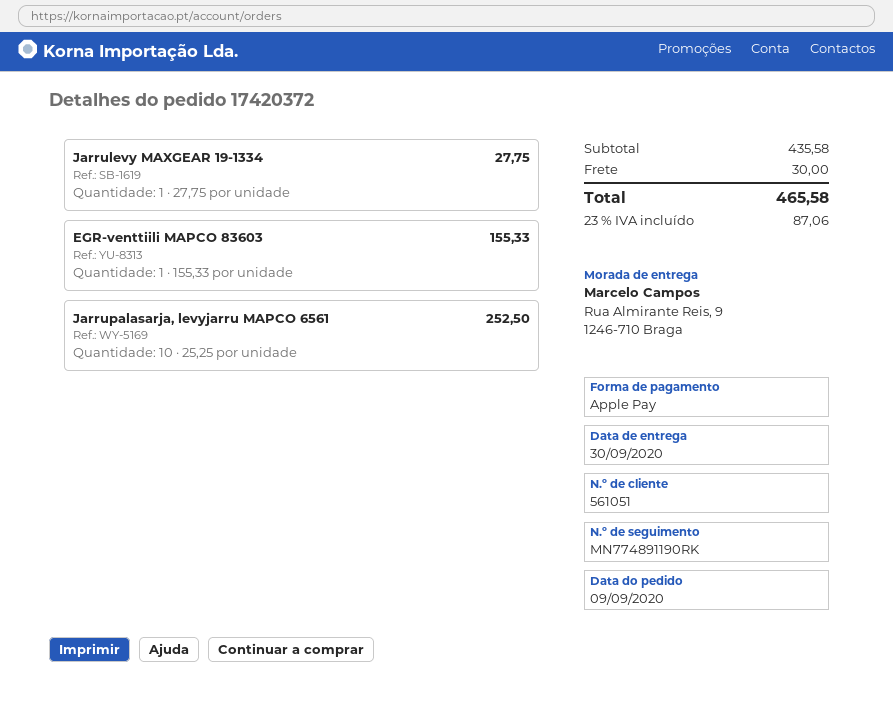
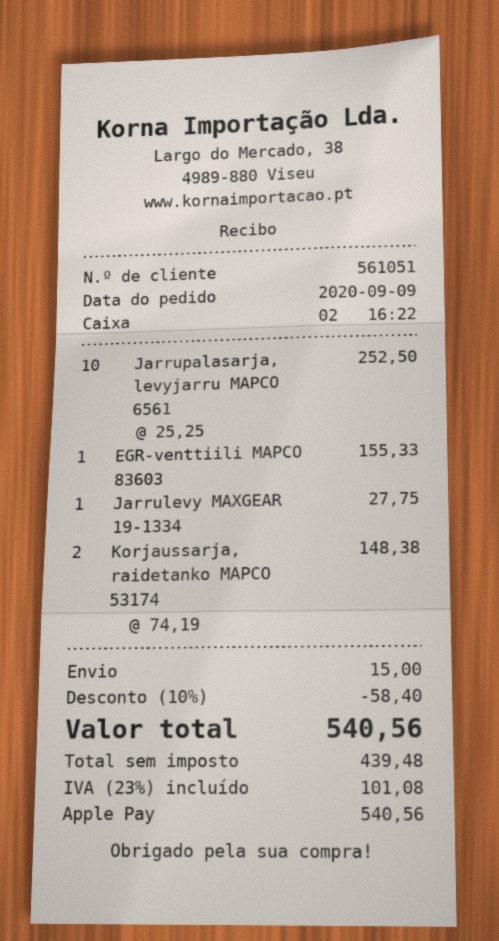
Korjaussarja, raidetanko MAPCO 53174: none -> 2 x 74.19 = 148.38
discount: none -> 10% = 58.40
shipping: 30.00 -> 15.00
tax: 23% = 87.06 -> 23% = 101.08
total: 465.58 -> 540.56

